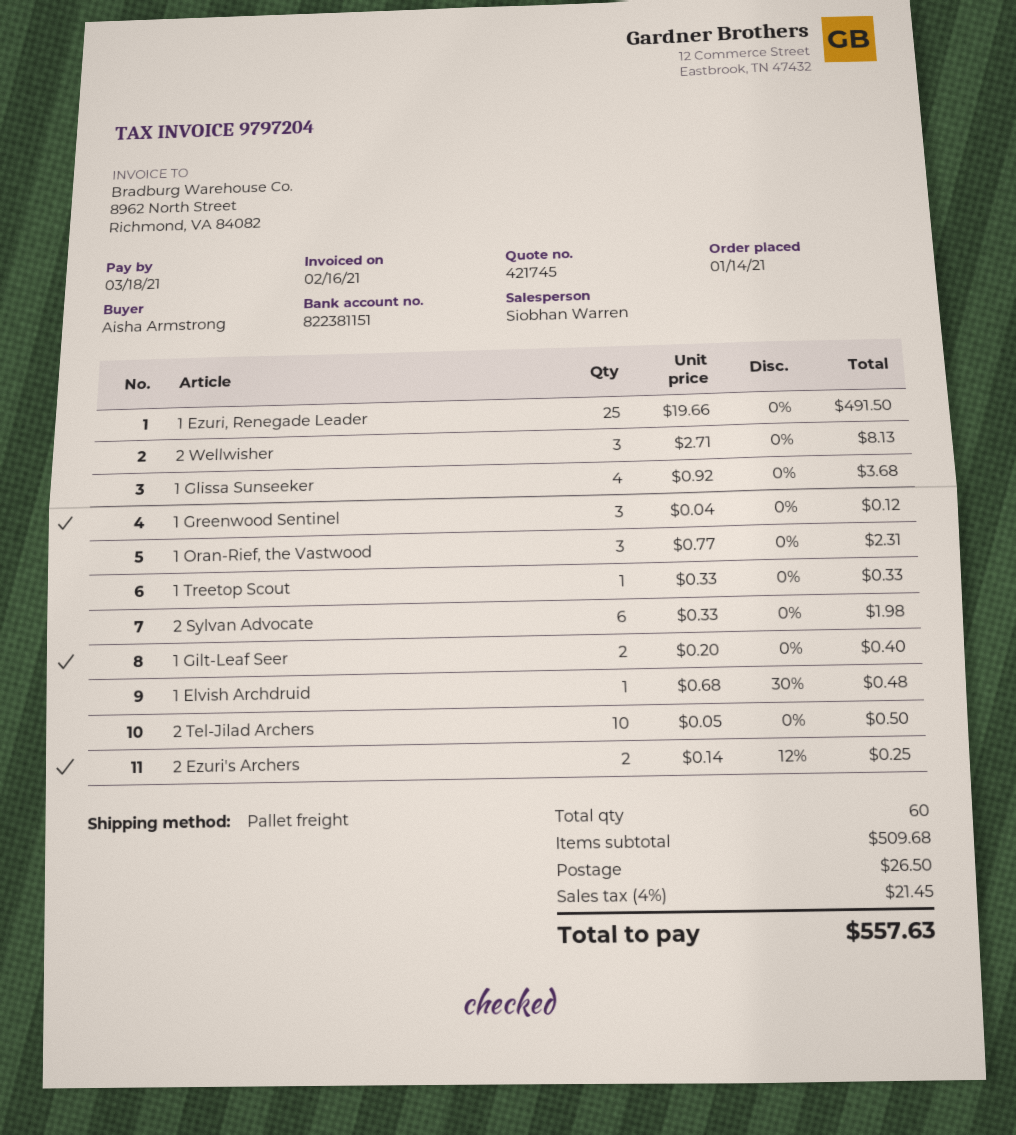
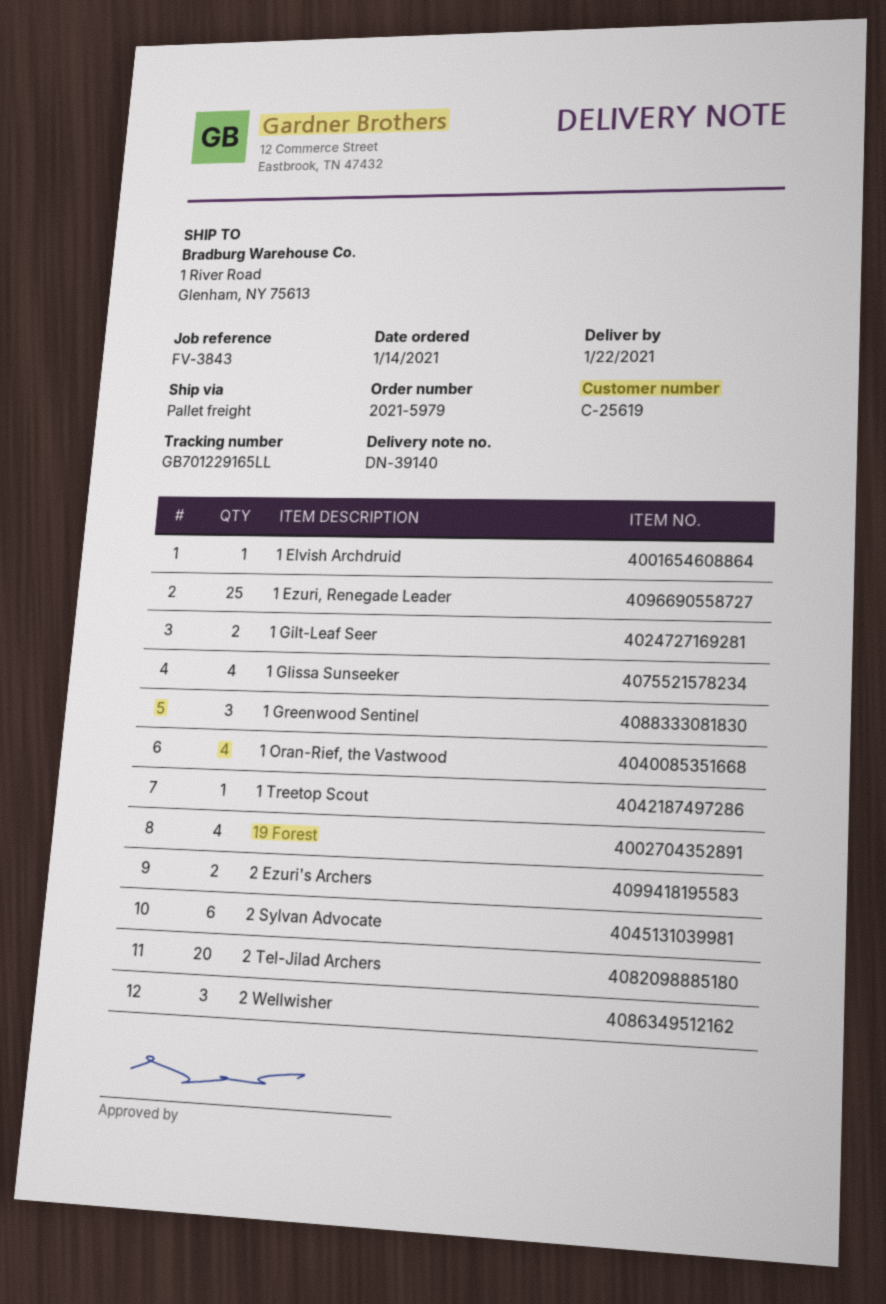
1 Oran-Rief, the Vastwood: 3 -> 4
2 Tel-Jilad Archers: 10 -> 20
19 Forest: none -> 4

